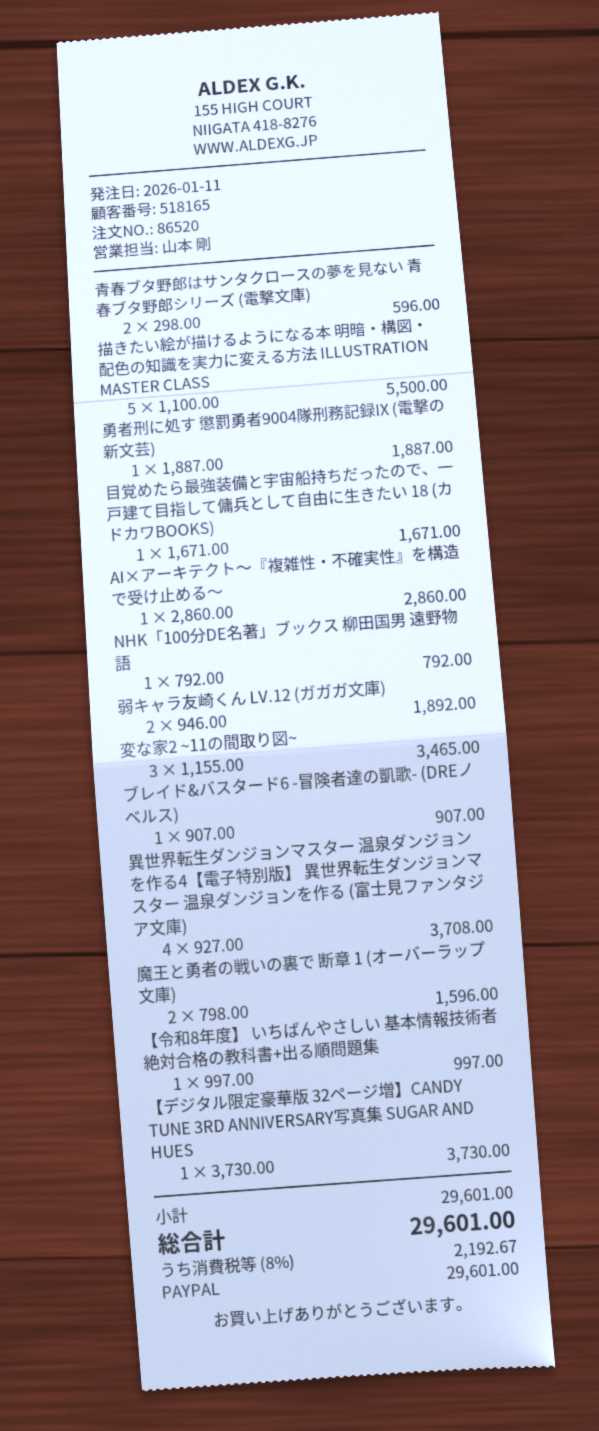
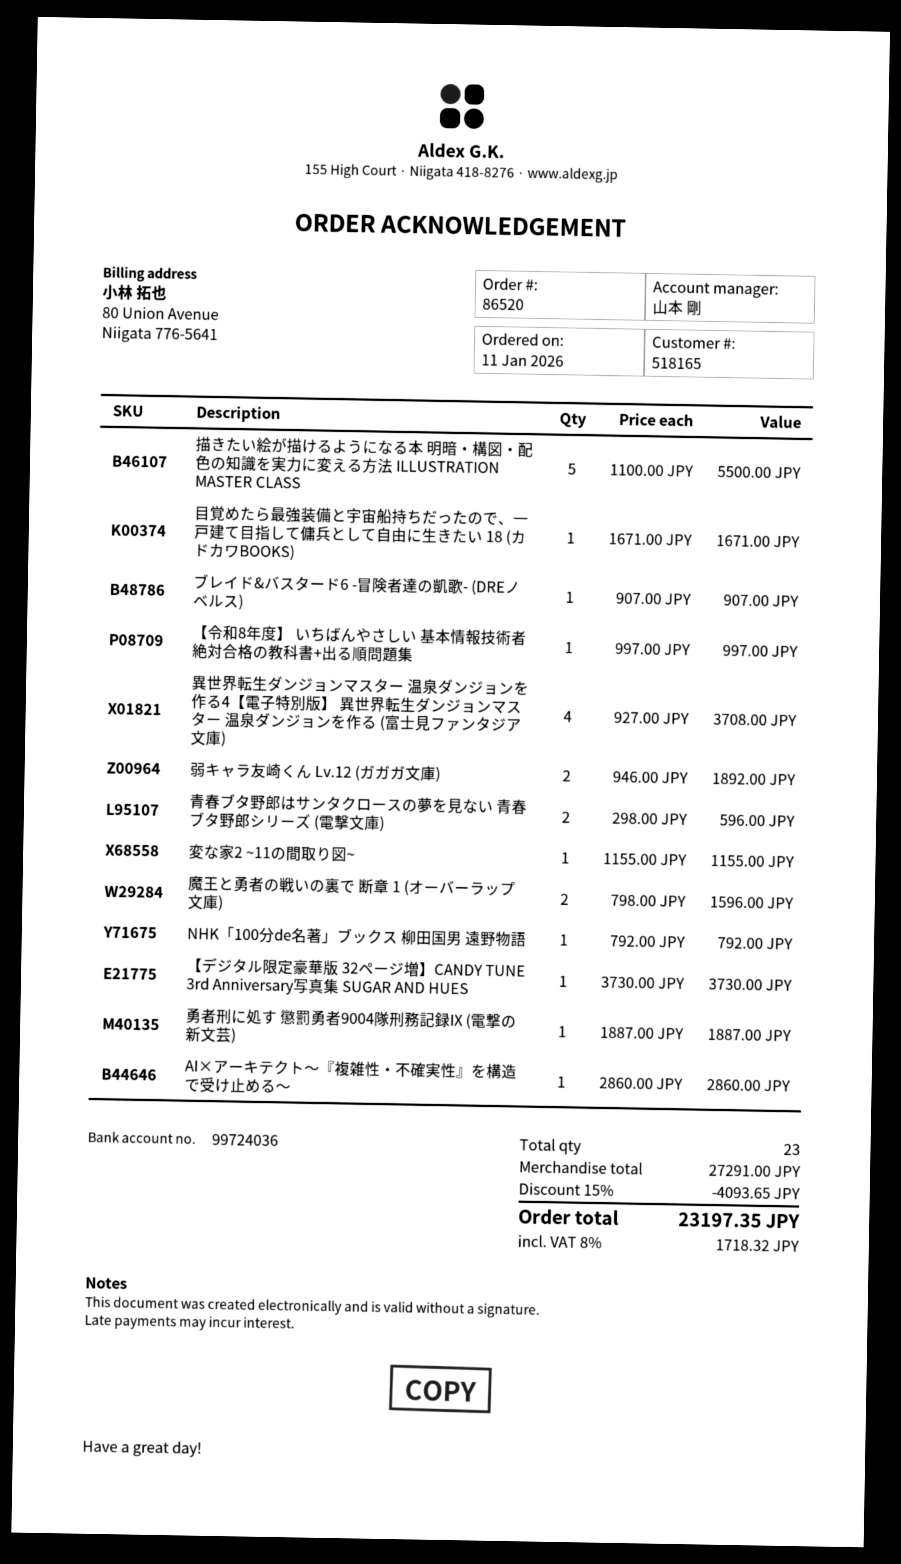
変な家2 ~11の間取り図~: 3 x 1155.00 = 3465.00 -> 1 x 1155.00 = 1155.00
subtotal: 29601.00 -> 27291.00
discount: none -> 15% = 4093.65
tax: 8% = 2192.67 -> 8% = 1718.32
total: 29601.00 -> 23197.35

